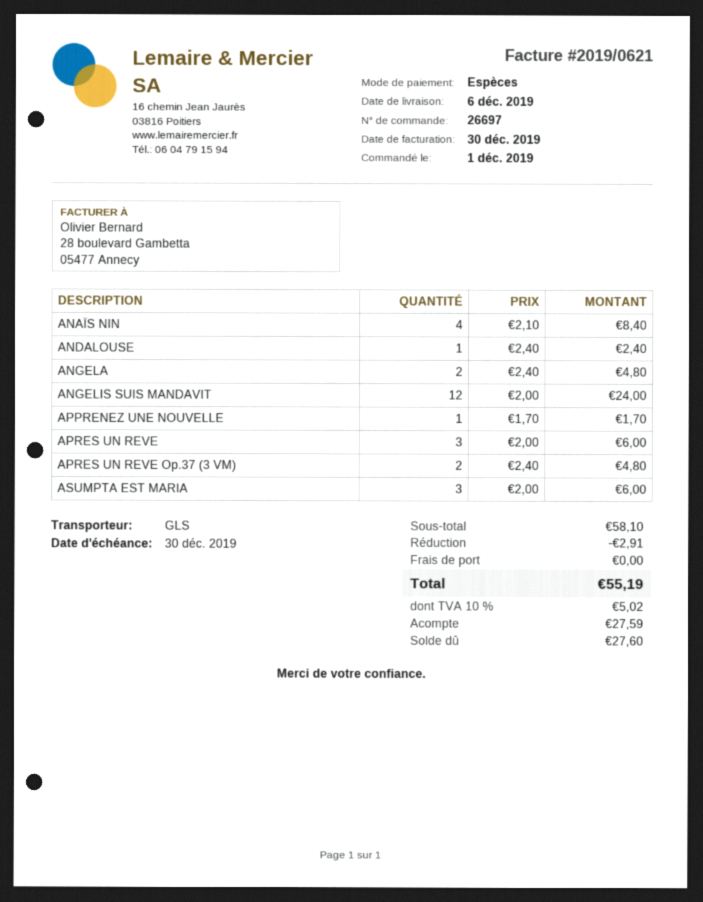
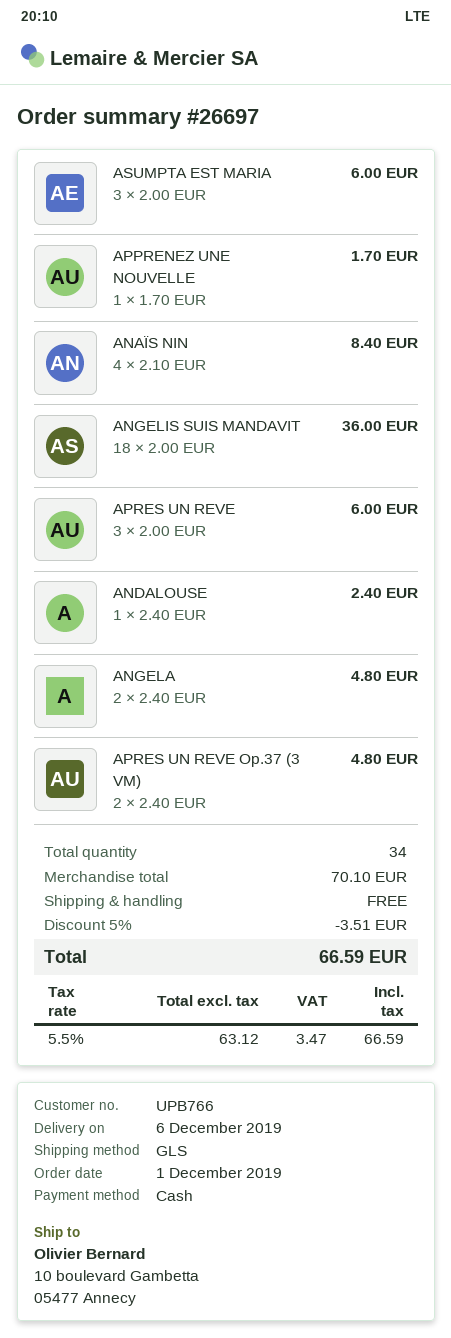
ANGELIS SUIS MANDAVIT: 12 x 2.00 = 24.00 -> 18 x 2.00 = 36.00
subtotal: 58.10 -> 70.10
discount: 2.91 -> 3.51
tax: 10% = 5.02 -> 5.5% = 3.47
total: 55.19 -> 66.59

